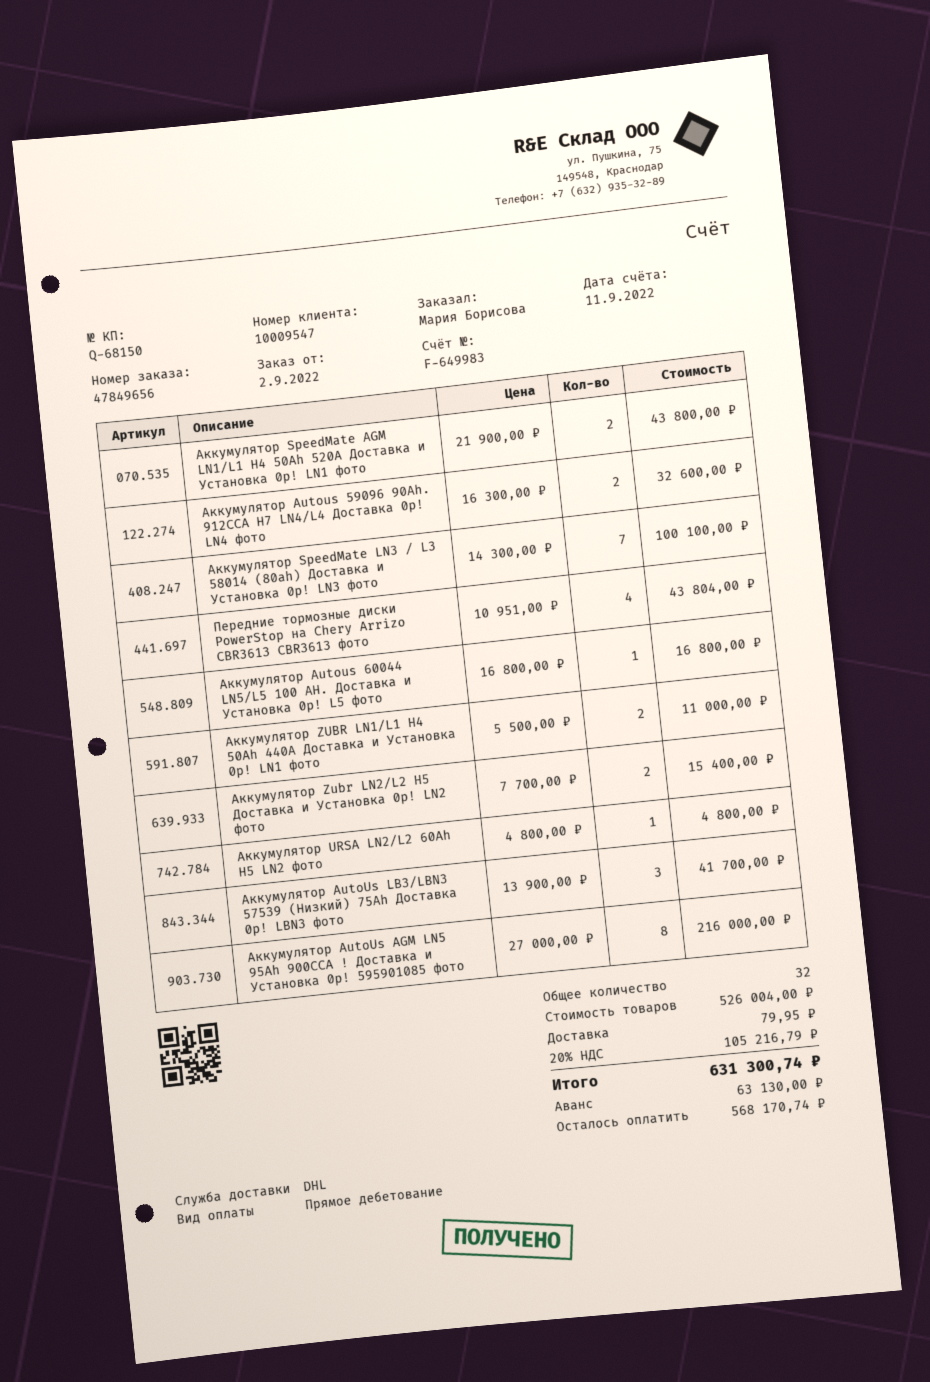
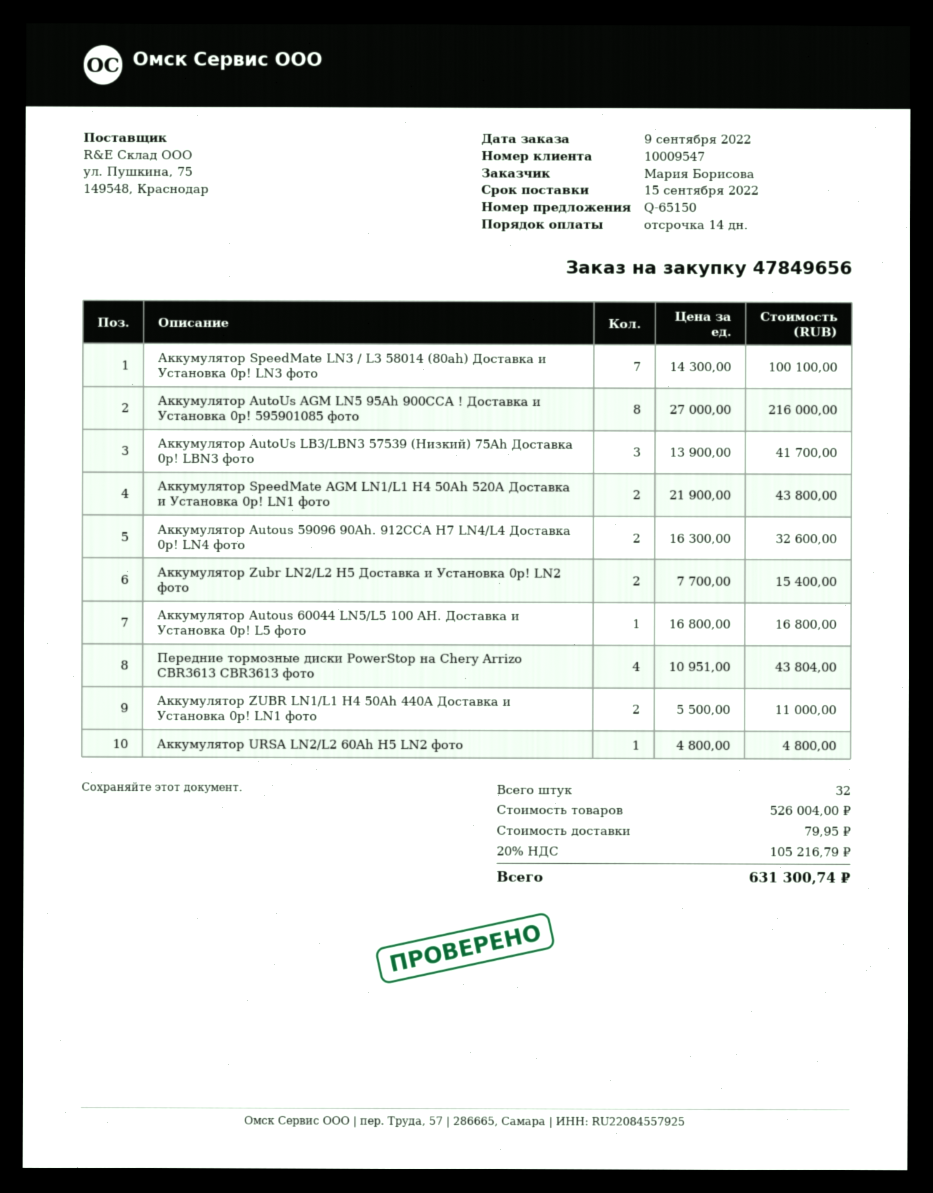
quote number: Q-68150 -> Q-65150
order date: 2022-09-02 -> 2022-09-09

